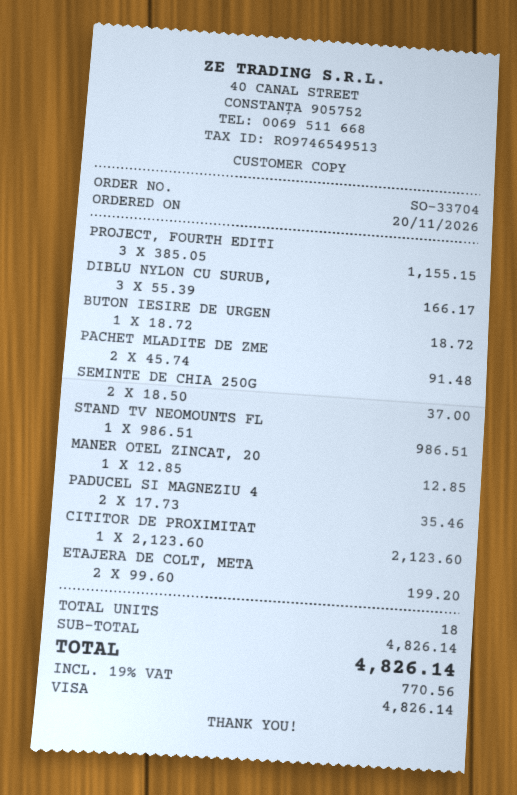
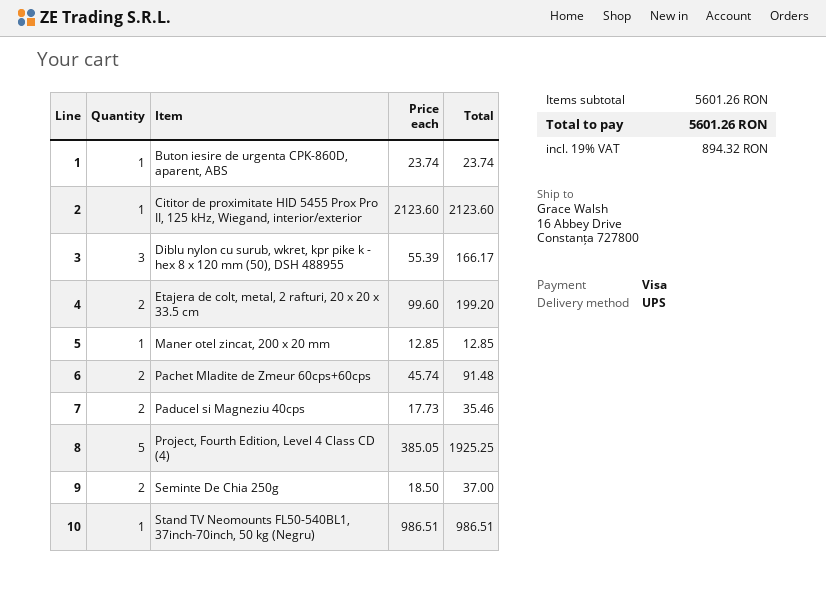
PROJECT, FOURTH EDITI: 3 x 385.05 = 1155.15 -> 5 x 385.05 = 1925.25
BUTON IESIRE DE URGEN: 1 x 18.72 = 18.72 -> 1 x 23.74 = 23.74
subtotal: 4826.14 -> 5601.26
tax: 19% = 770.56 -> 19% = 894.32
total: 4826.14 -> 5601.26

